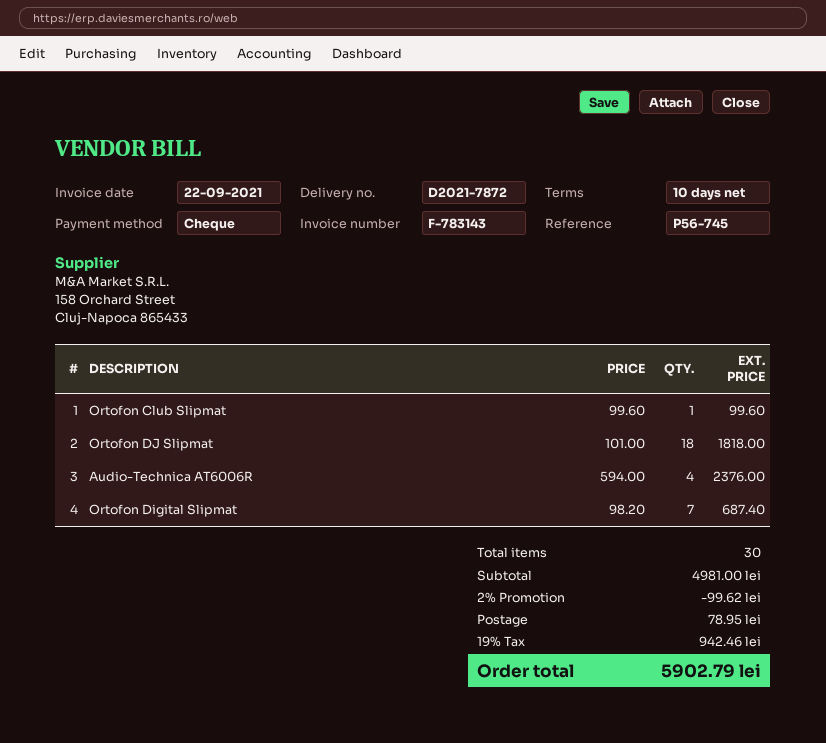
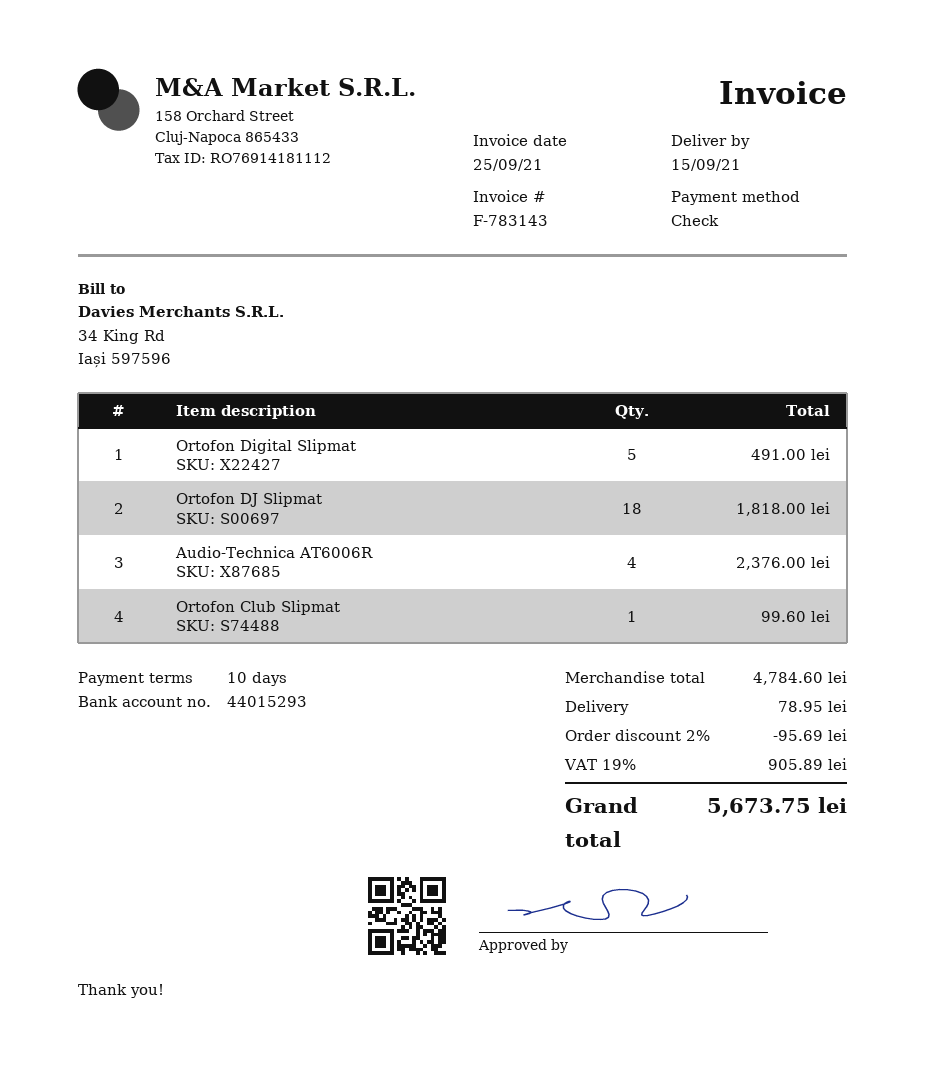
invoice date: 2021-09-22 -> 2021-09-25
Ortofon Digital Slipmat: 7 for 687.40 -> 5 for 491.00
subtotal: 4981.00 -> 4784.60
discount: 2% = 99.62 -> 2% = 95.69
tax: 19% = 942.46 -> 19% = 905.89
total: 5902.79 -> 5673.75

